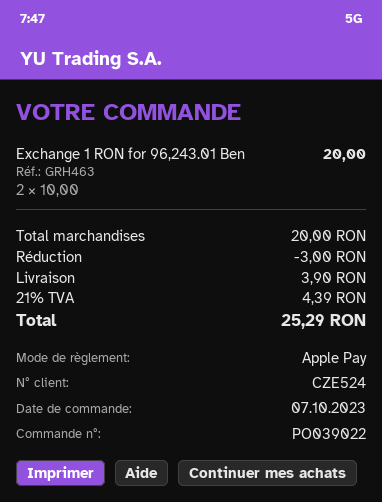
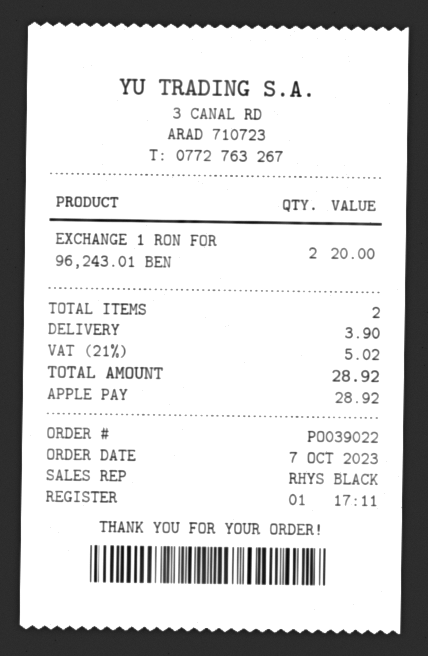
discount: 3.00 -> none
tax: 21% = 4.39 -> 21% = 5.02
total: 25.29 -> 28.92

